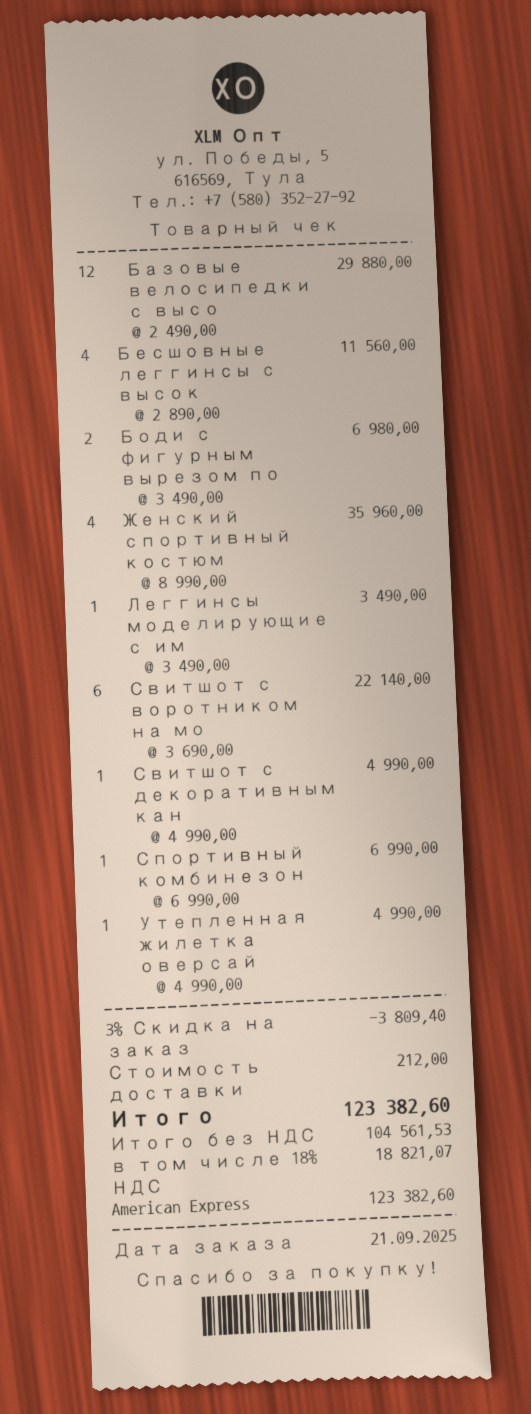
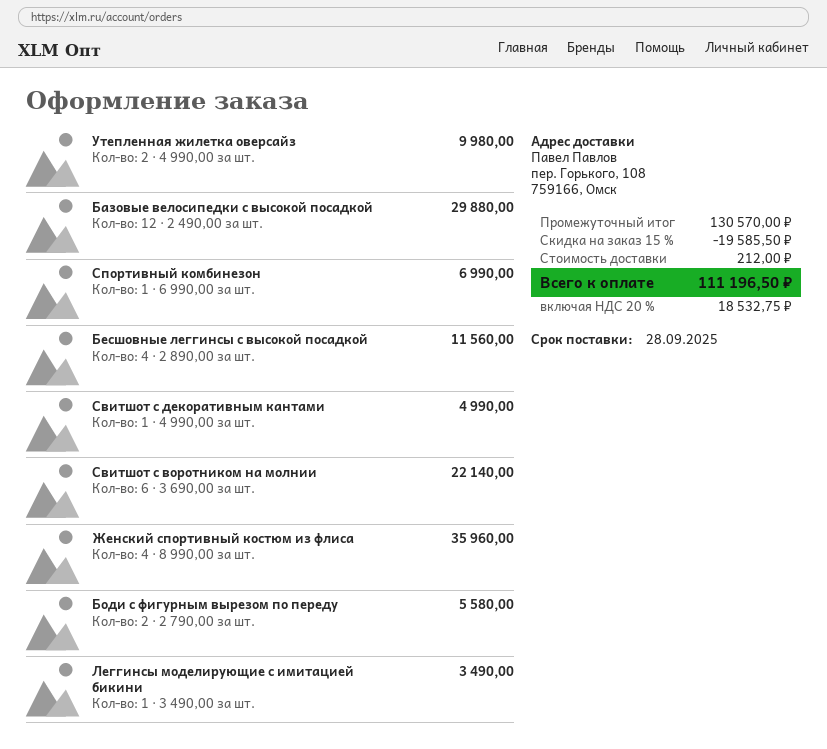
Боди с фигурным вырезом по: 2 x 3490.00 = 6980.00 -> 2 x 2790.00 = 5580.00
Утепленная жилетка оверсай: 1 x 4990.00 = 4990.00 -> 2 x 4990.00 = 9980.00
discount: 3% = 3809.40 -> 15% = 19585.50
tax: 18% = 18821.07 -> 20% = 18532.75
total: 123382.60 -> 111196.50

